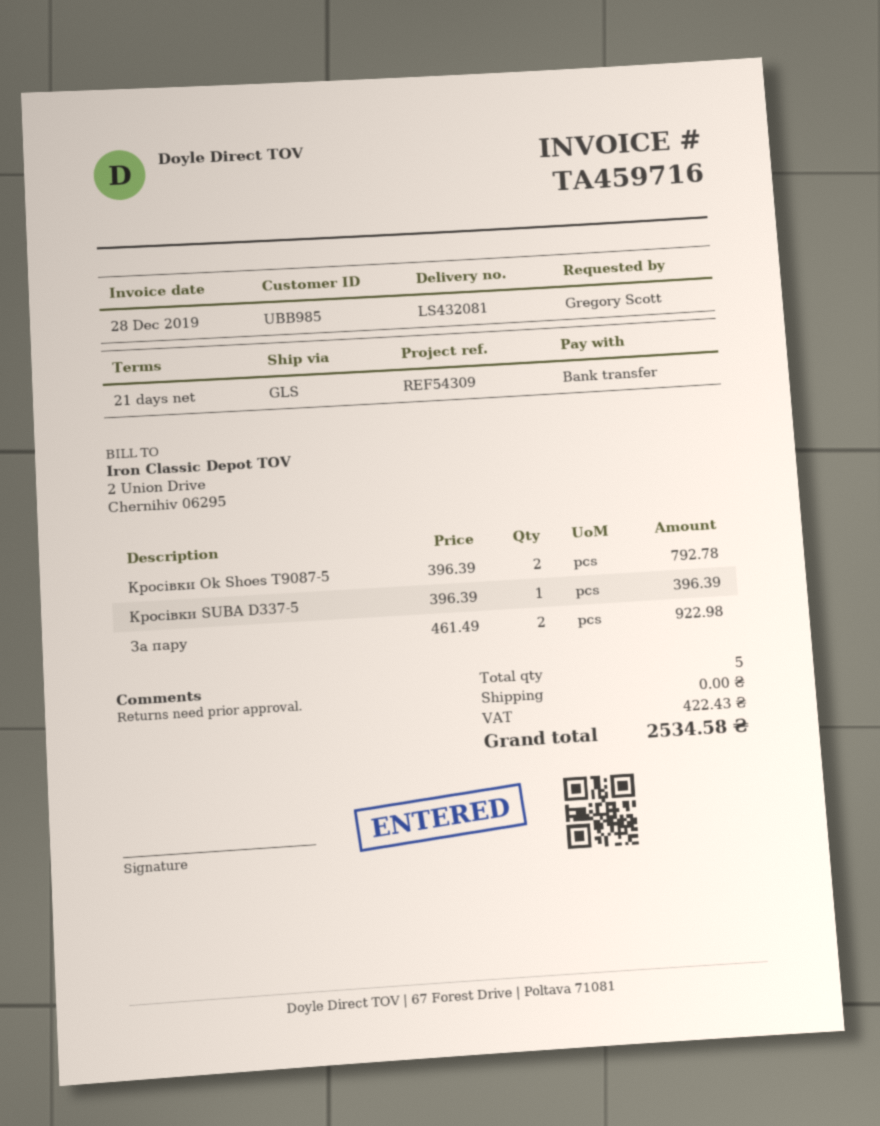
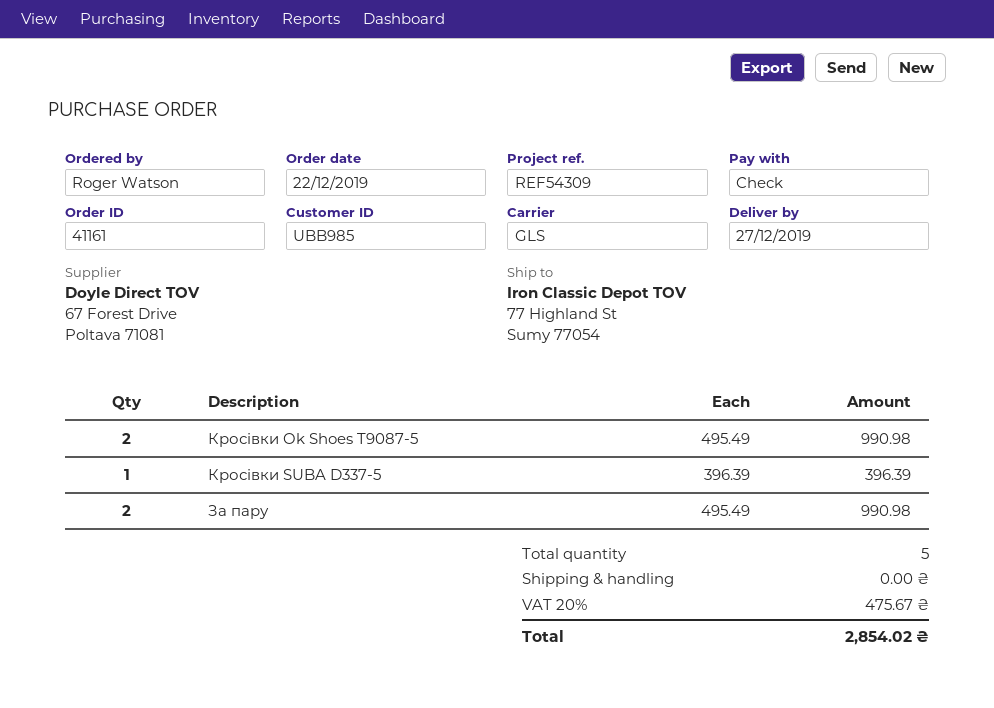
ordered by: Gregory Scott -> Roger Watson
payment method: bank transfer -> cheque
Кросівки Ok Shoes T9087-5: 2 x 396.39 = 792.78 -> 2 x 495.49 = 990.98
За пару: 2 x 461.49 = 922.98 -> 2 x 495.49 = 990.98
tax: 422.43 -> 475.67
total: 2534.58 -> 2854.02

